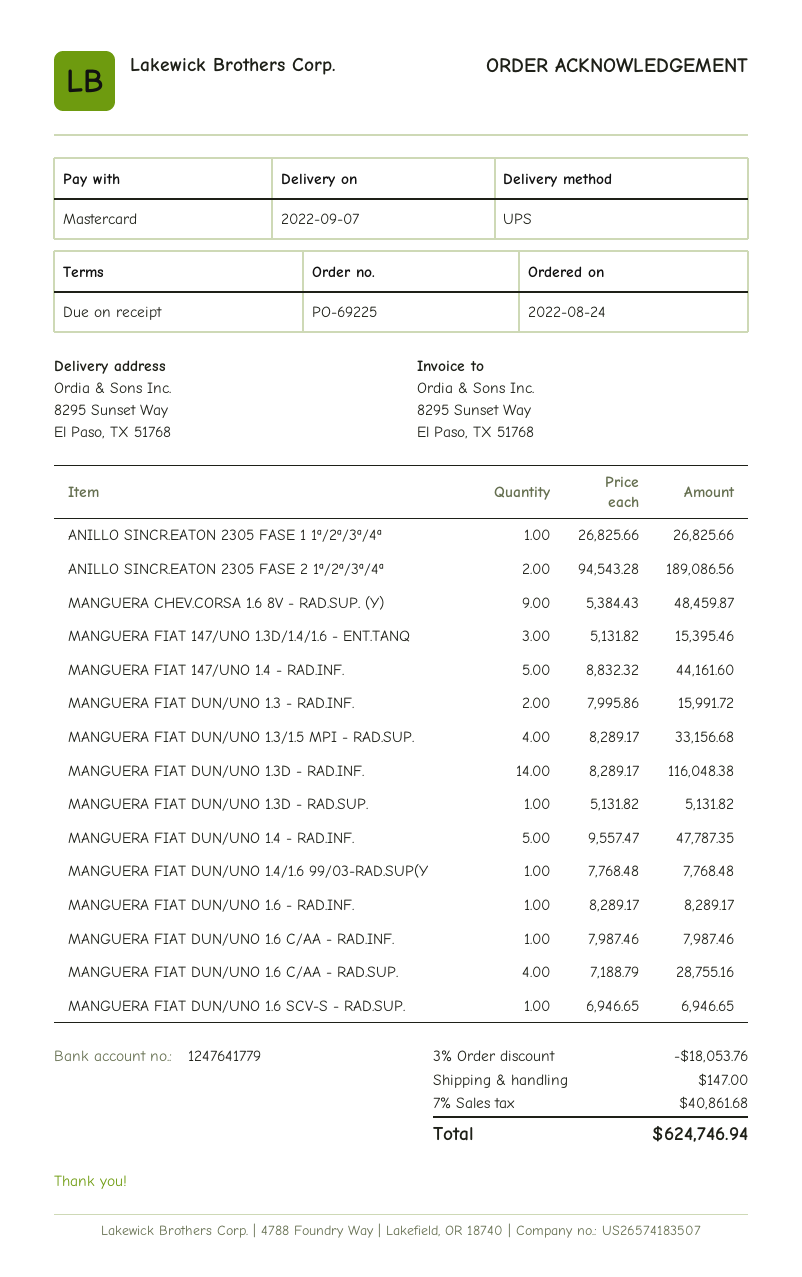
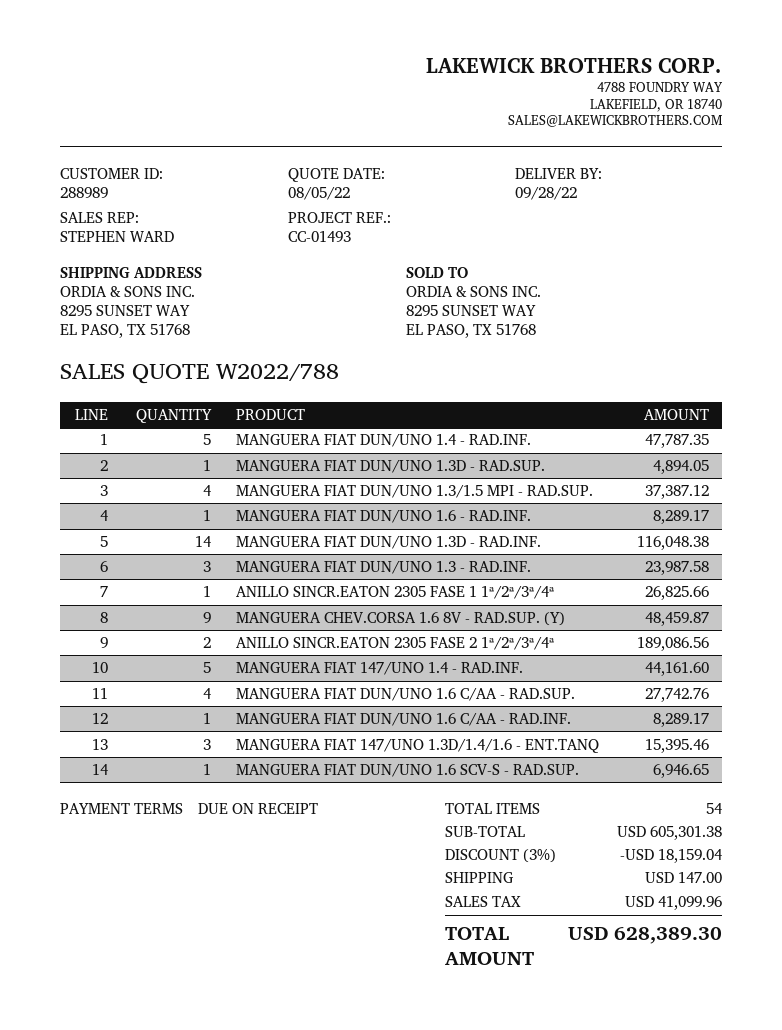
delivery date: 2022-09-07 -> 2022-09-28
MANGUERA FIAT DUN/UNO 1.3 - RAD.INF.: 2 for 15991.72 -> 3 for 23987.58
MANGUERA FIAT DUN/UNO 1.3/1.5 MPI - RAD.SUP.: 4 for 33156.68 -> 4 for 37387.12
MANGUERA FIAT DUN/UNO 1.3D - RAD.SUP.: 1 for 5131.82 -> 1 for 4894.05
MANGUERA FIAT DUN/UNO 1.4/1.6 99/03-RAD.SUP(Y: 1 for 7768.48 -> none
MANGUERA FIAT DUN/UNO 1.6 C/AA - RAD.INF.: 1 for 7987.46 -> 1 for 8289.17
MANGUERA FIAT DUN/UNO 1.6 C/AA - RAD.SUP.: 4 for 28755.16 -> 4 for 27742.76
discount: 3% = 18053.76 -> 3% = 18159.04
tax: 40861.68 -> 41099.96
total: 624746.94 -> 628389.30

